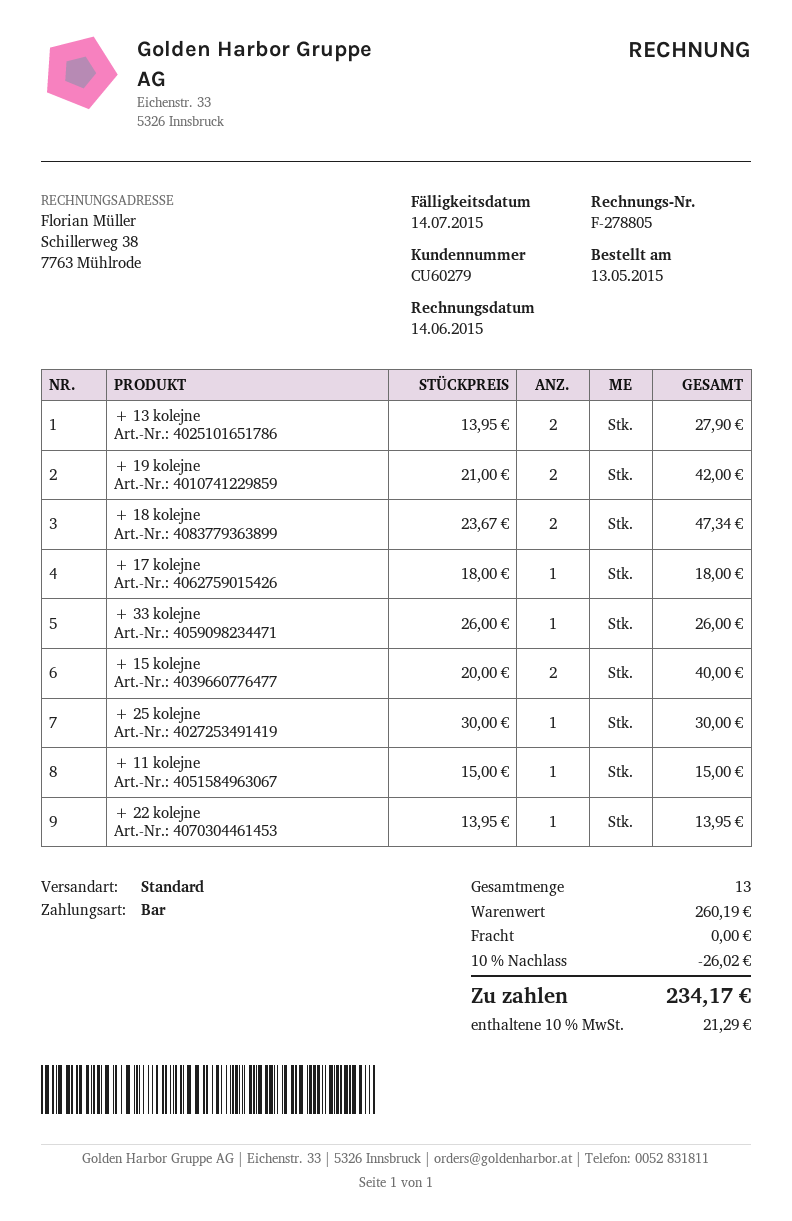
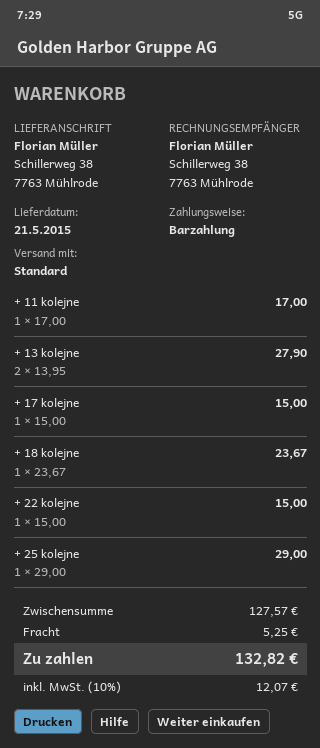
+ 19 kolejne: 2 x 21.00 = 42.00 -> none
+ 18 kolejne: 2 x 23.67 = 47.34 -> 1 x 23.67 = 23.67
+ 17 kolejne: 1 x 18.00 = 18.00 -> 1 x 15.00 = 15.00
+ 33 kolejne: 1 x 26.00 = 26.00 -> none
+ 15 kolejne: 2 x 20.00 = 40.00 -> none
+ 25 kolejne: 1 x 30.00 = 30.00 -> 1 x 29.00 = 29.00
+ 11 kolejne: 1 x 15.00 = 15.00 -> 1 x 17.00 = 17.00
+ 22 kolejne: 1 x 13.95 = 13.95 -> 1 x 15.00 = 15.00
subtotal: 260.19 -> 127.57
discount: 10% = 26.02 -> none
shipping: 0.00 -> 5.25
tax: 10% = 21.29 -> 10% = 12.07
total: 234.17 -> 132.82

